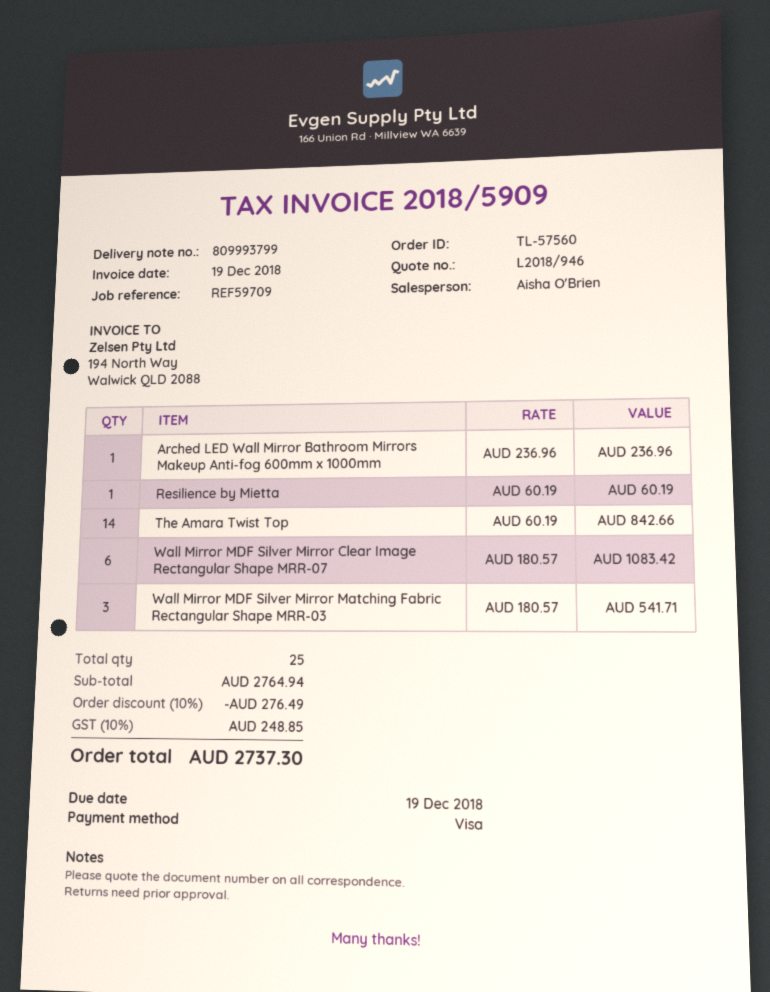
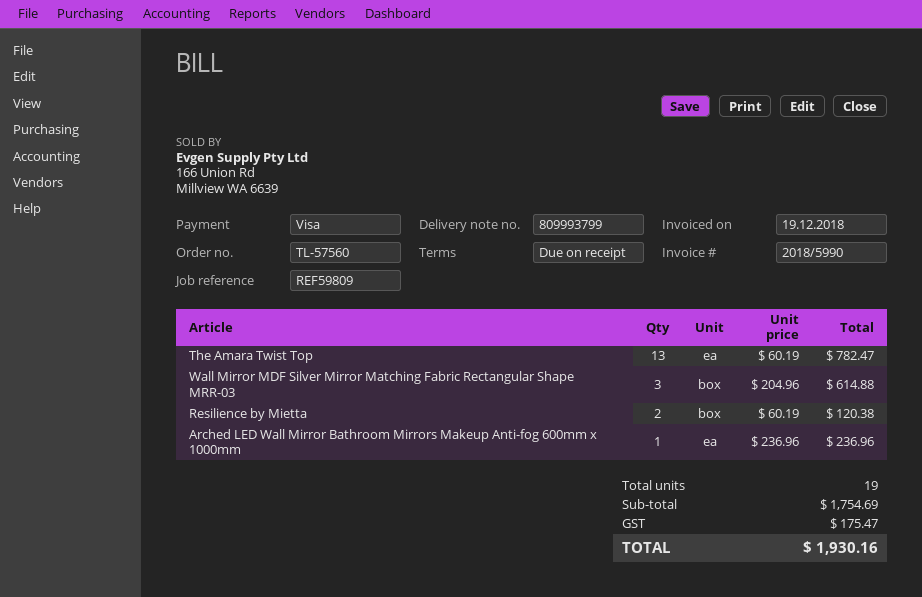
invoice number: 2018/5909 -> 2018/5990
reference: REF59709 -> REF59809
Resilience by Mietta: 1 x 60.19 = 60.19 -> 2 x 60.19 = 120.38
The Amara Twist Top: 14 x 60.19 = 842.66 -> 13 x 60.19 = 782.47
Wall Mirror MDF Silver Mirror Clear Image Rectangular Shape MRR-07: 6 x 180.57 = 1083.42 -> none
Wall Mirror MDF Silver Mirror Matching Fabric Rectangular Shape MRR-03: 3 x 180.57 = 541.71 -> 3 x 204.96 = 614.88
total quantity: 25 -> 19
subtotal: 2764.94 -> 1754.69
discount: 10% = 276.49 -> none
tax: 248.85 -> 175.47
total: 2737.30 -> 1930.16

